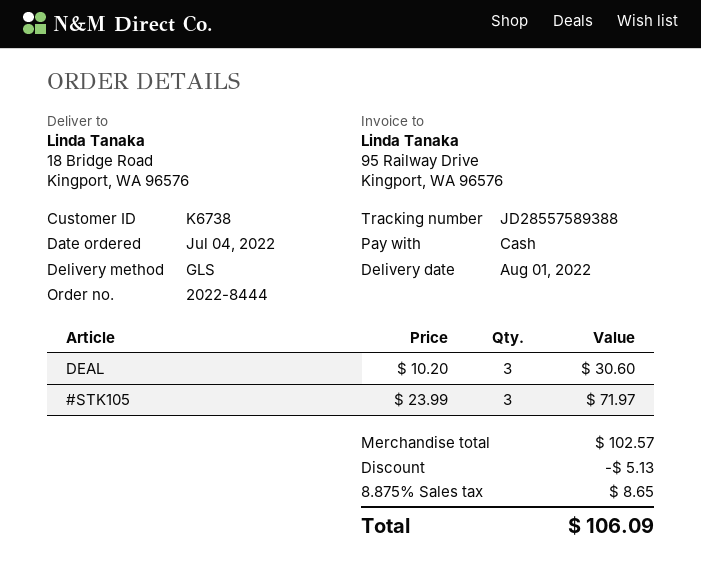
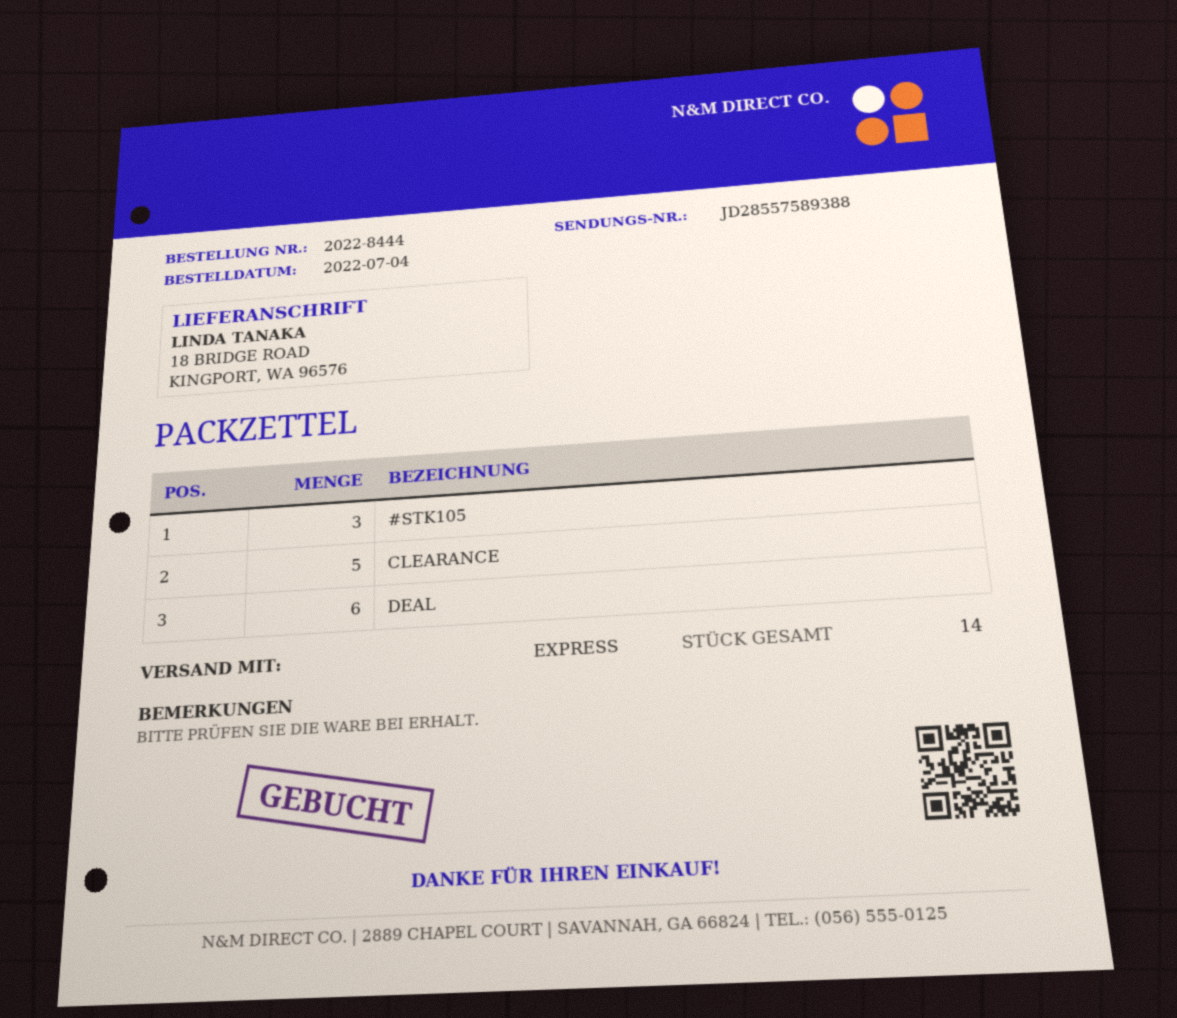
shipping method: GLS -> express
DEAL: 3 -> 6
CLEARANCE: none -> 5

